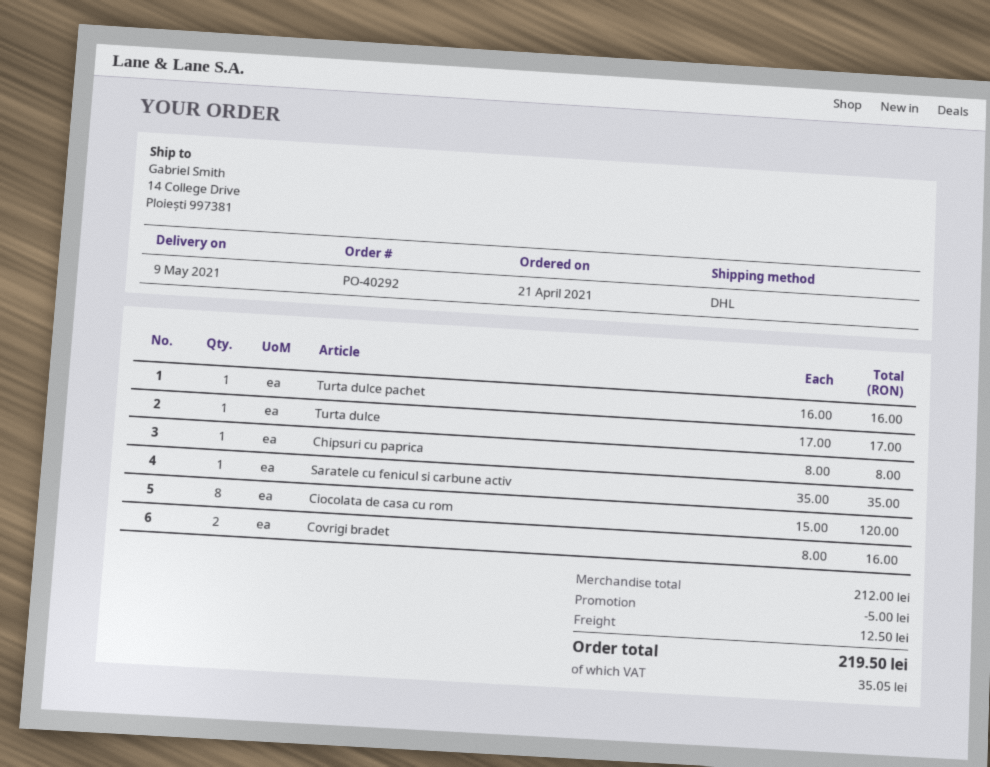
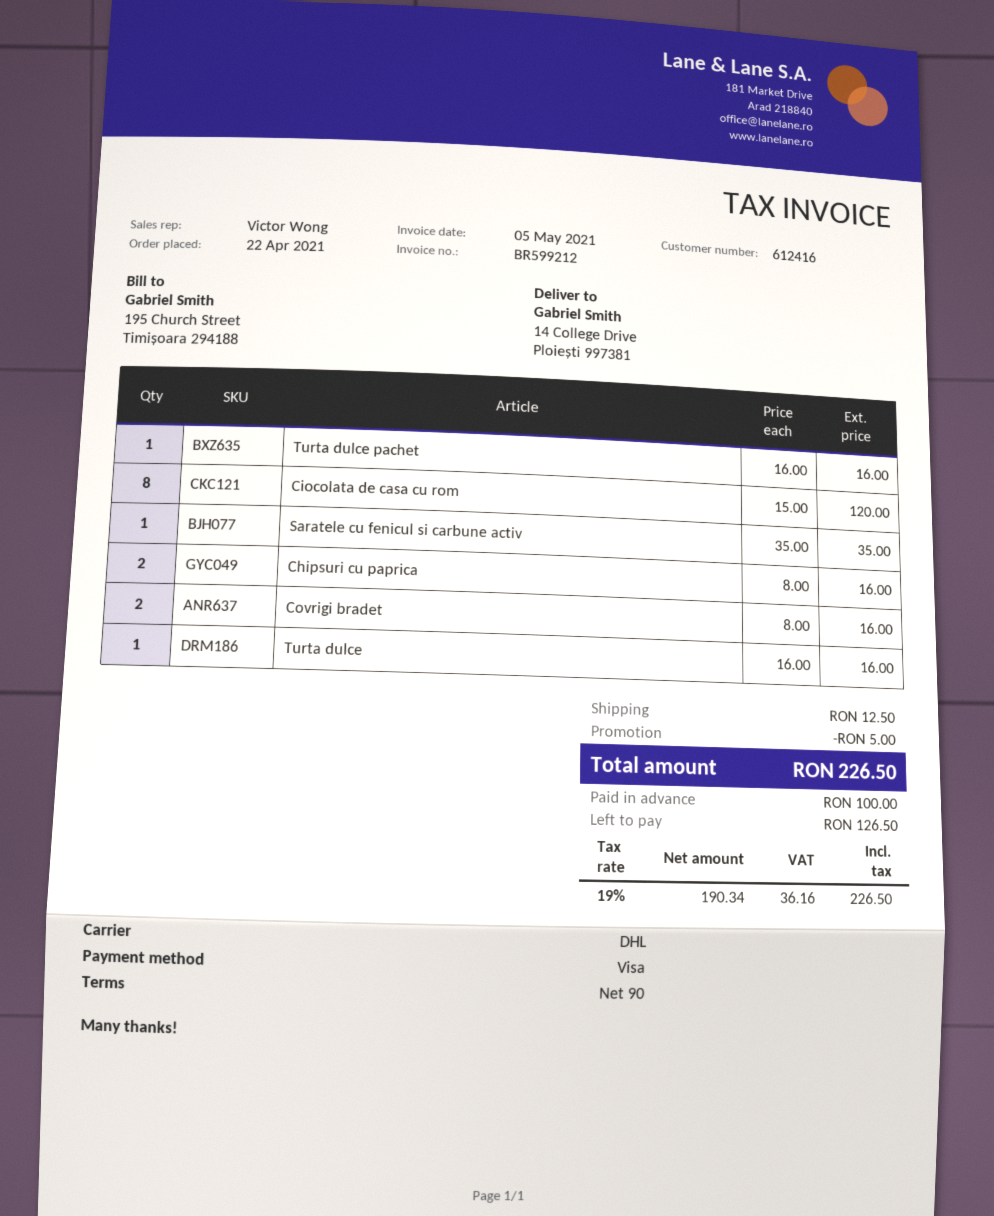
order date: 2021-04-21 -> 2021-04-22
Turta dulce: 1 x 17.00 = 17.00 -> 1 x 16.00 = 16.00
Chipsuri cu paprica: 1 x 8.00 = 8.00 -> 2 x 8.00 = 16.00
tax: 35.05 -> 36.16
total: 219.50 -> 226.50

